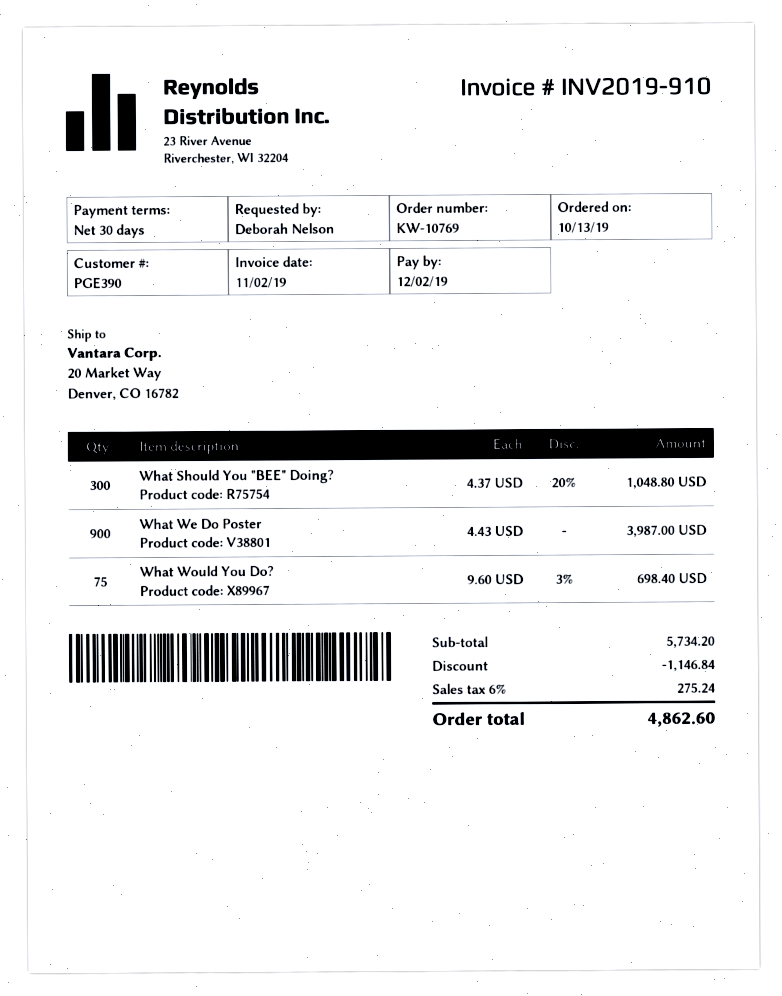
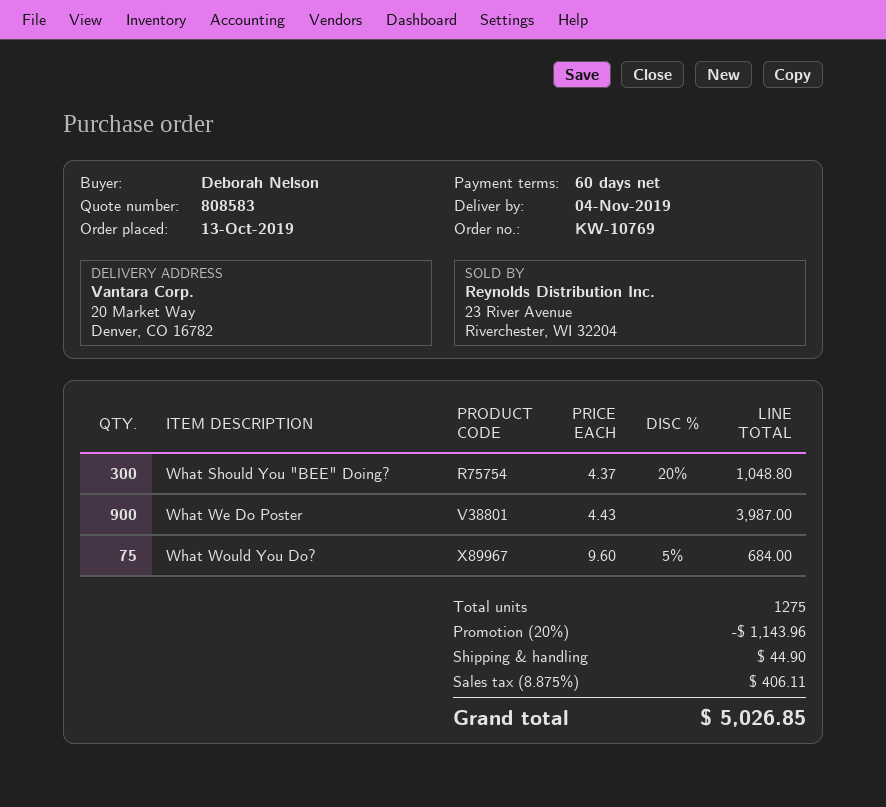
payment terms: 30 days -> 60 days
What Would You Do?: 75 x 9.60 - 3% = 698.40 -> 75 x 9.60 - 5% = 684.00
discount: 1146.84 -> 1143.96
shipping: none -> 44.90
tax: 6% = 275.24 -> 8.875% = 406.11
total: 4862.60 -> 5026.85

